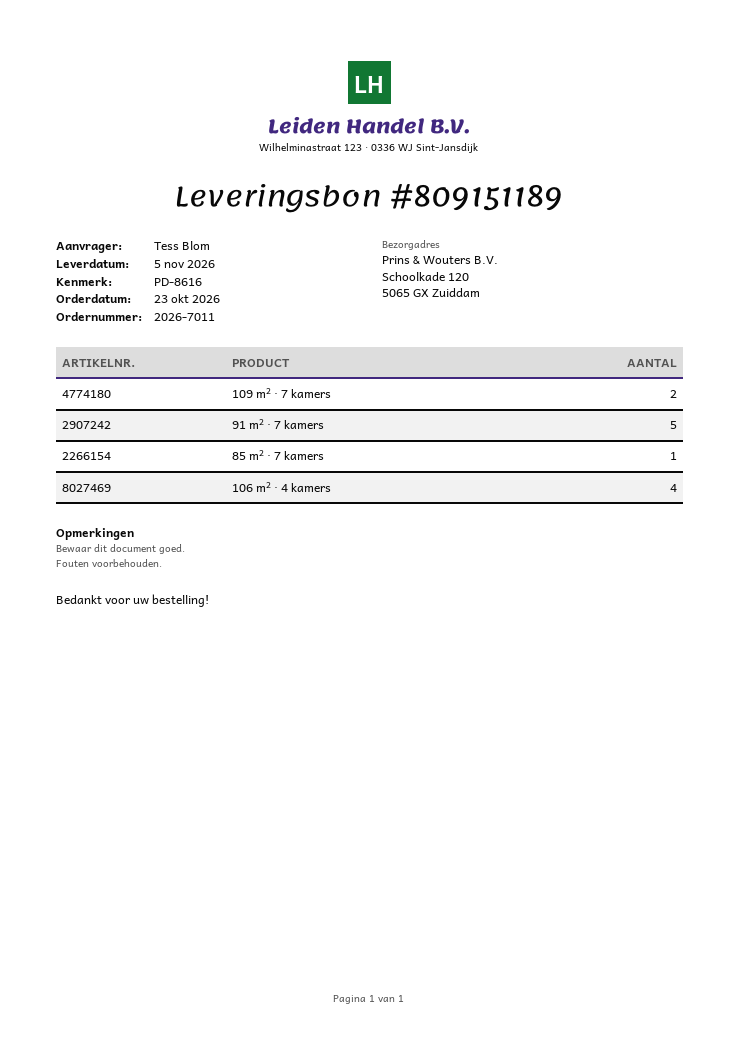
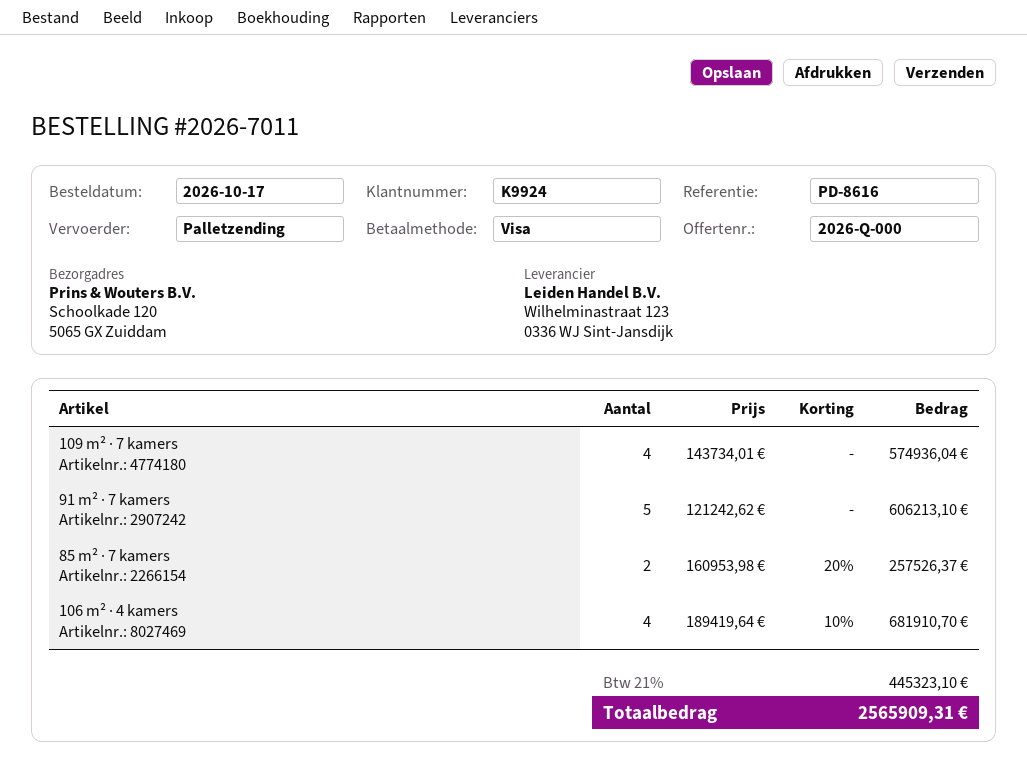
order date: 2026-10-23 -> 2026-10-17
109 m² · 7 kamers: 2 -> 4
85 m² · 7 kamers: 1 -> 2

